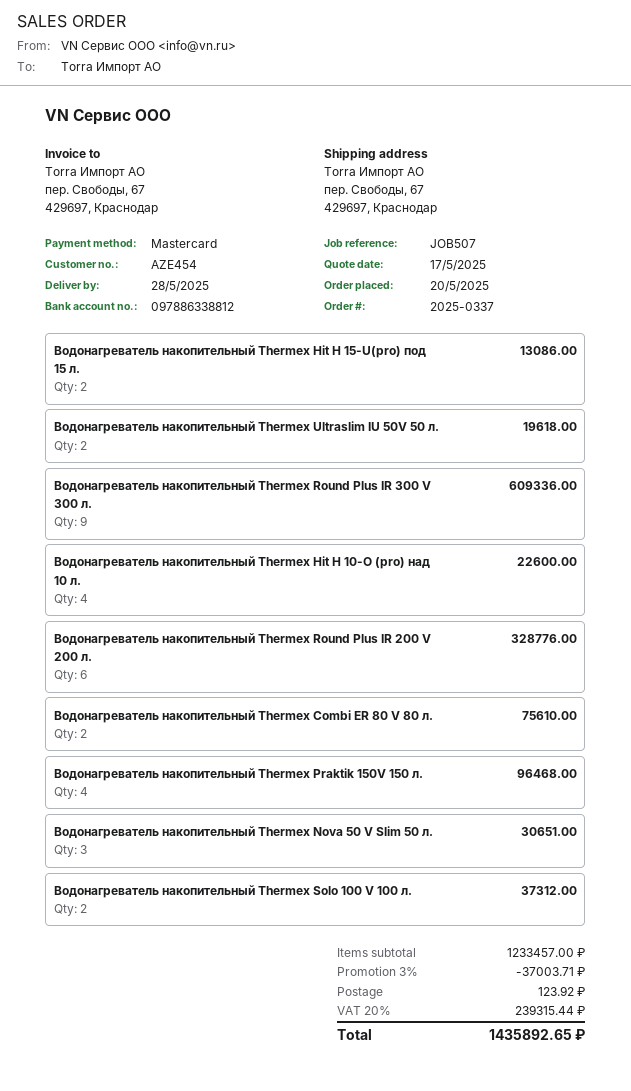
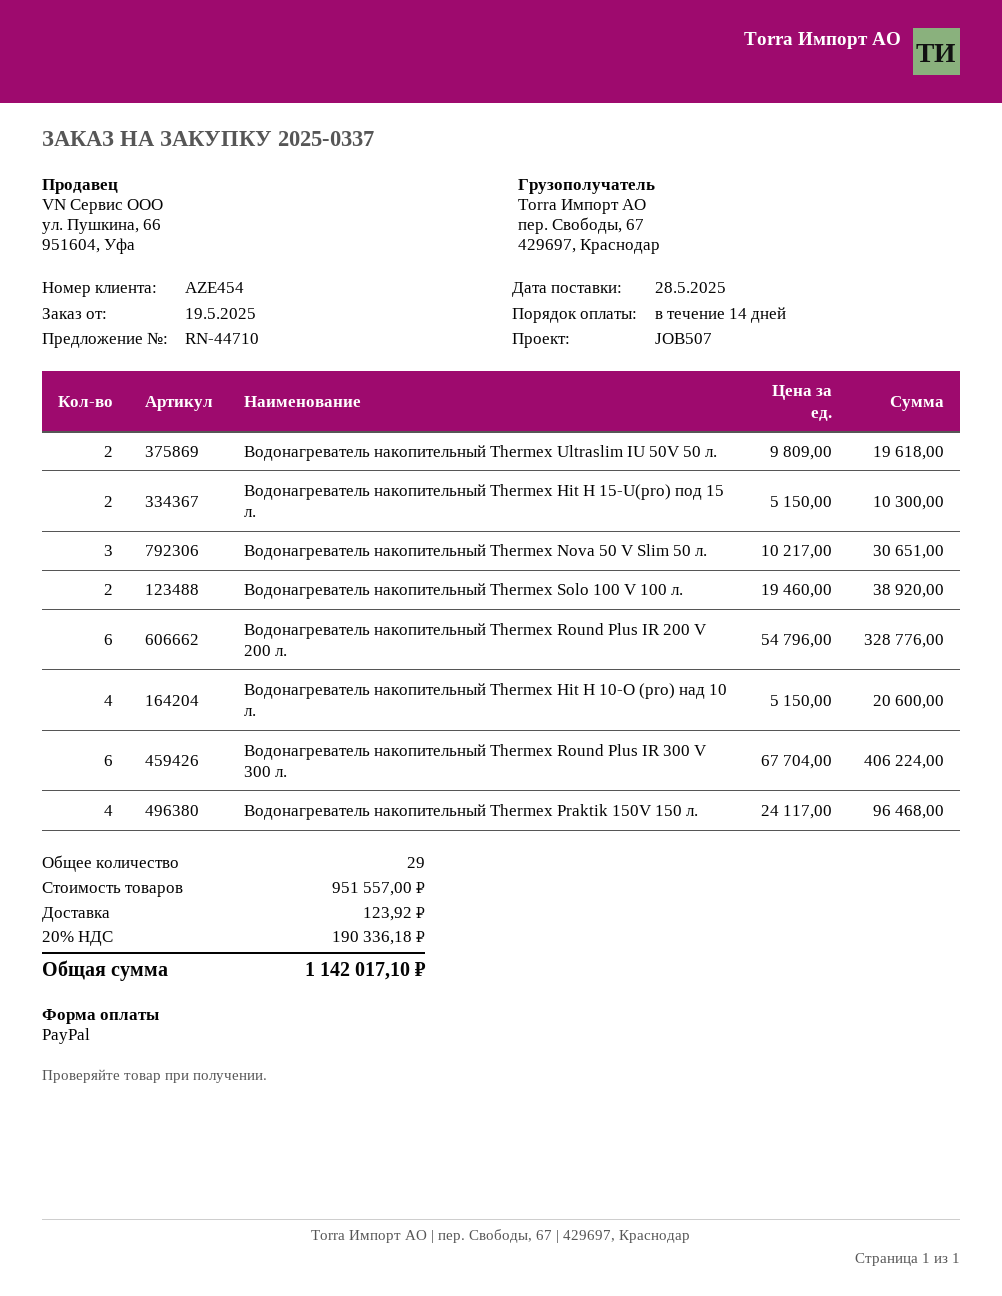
order date: 2025-05-20 -> 2025-05-19
payment method: Mastercard -> PayPal
Водонагреватель накопительный Thermex Hit H 15-U(pro) под 15 л.: 2 for 13086.00 -> 2 for 10300.00
Водонагреватель накопительный Thermex Round Plus IR 300 V 300 л.: 9 for 609336.00 -> 6 for 406224.00
Водонагреватель накопительный Thermex Hit H 10-O (pro) над 10 л.: 4 for 22600.00 -> 4 for 20600.00
Водонагреватель накопительный Thermex Сombi ER 80 V 80 л.: 2 for 75610.00 -> none
Водонагреватель накопительный Thermex Solo 100 V 100 л.: 2 for 37312.00 -> 2 for 38920.00
subtotal: 1233457.00 -> 951557.00
discount: 3% = 37003.71 -> none
tax: 20% = 239315.44 -> 20% = 190336.18
total: 1435892.65 -> 1142017.10

